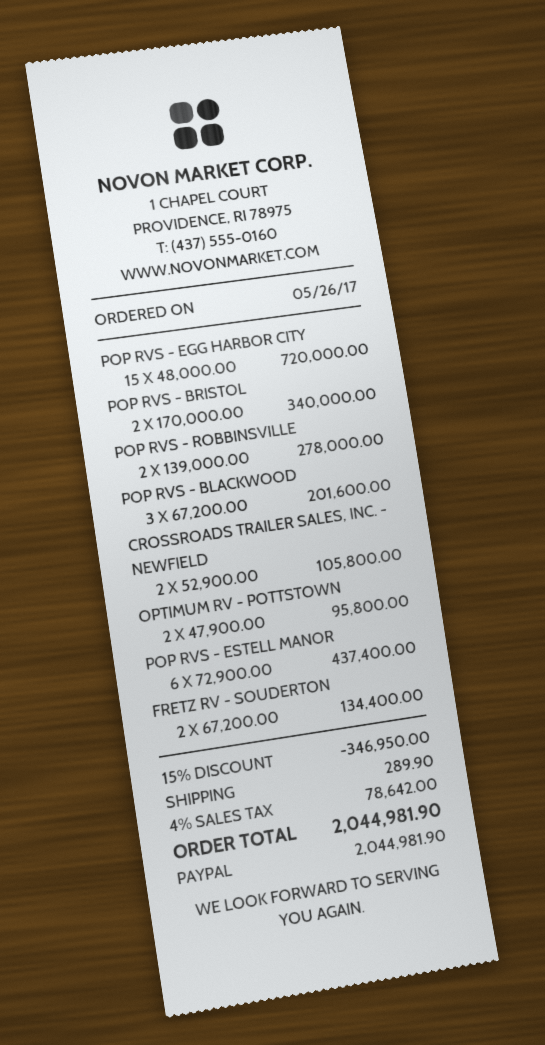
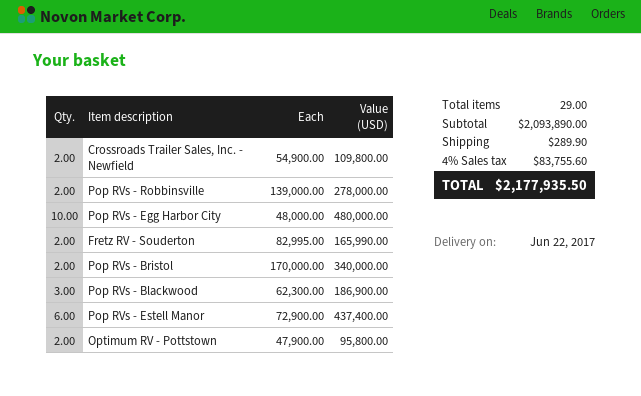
POP RVS - EGG HARBOR CITY: 15 x 48000.00 = 720000.00 -> 10 x 48000.00 = 480000.00
POP RVS - BLACKWOOD: 3 x 67200.00 = 201600.00 -> 3 x 62300.00 = 186900.00
CROSSROADS TRAILER SALES, INC. - NEWFIELD: 2 x 52900.00 = 105800.00 -> 2 x 54900.00 = 109800.00
FRETZ RV - SOUDERTON: 2 x 67200.00 = 134400.00 -> 2 x 82995.00 = 165990.00
discount: 15% = 346950.00 -> none
tax: 4% = 78642.00 -> 4% = 83755.60
total: 2044981.90 -> 2177935.50

